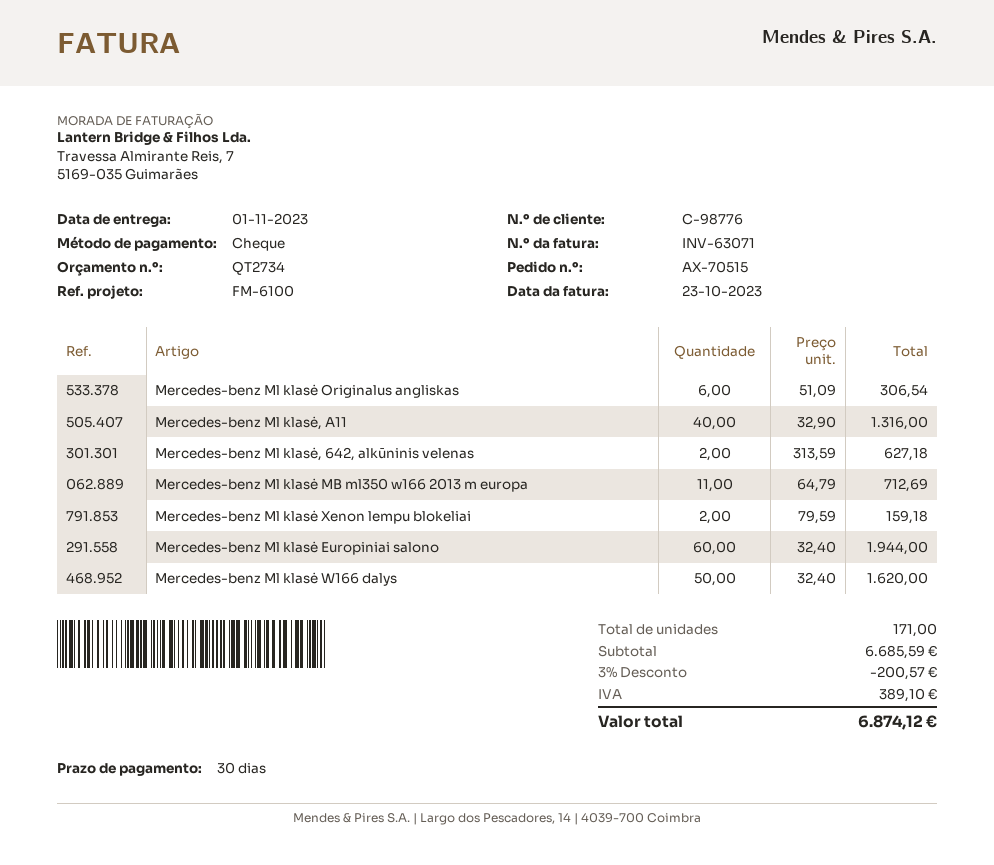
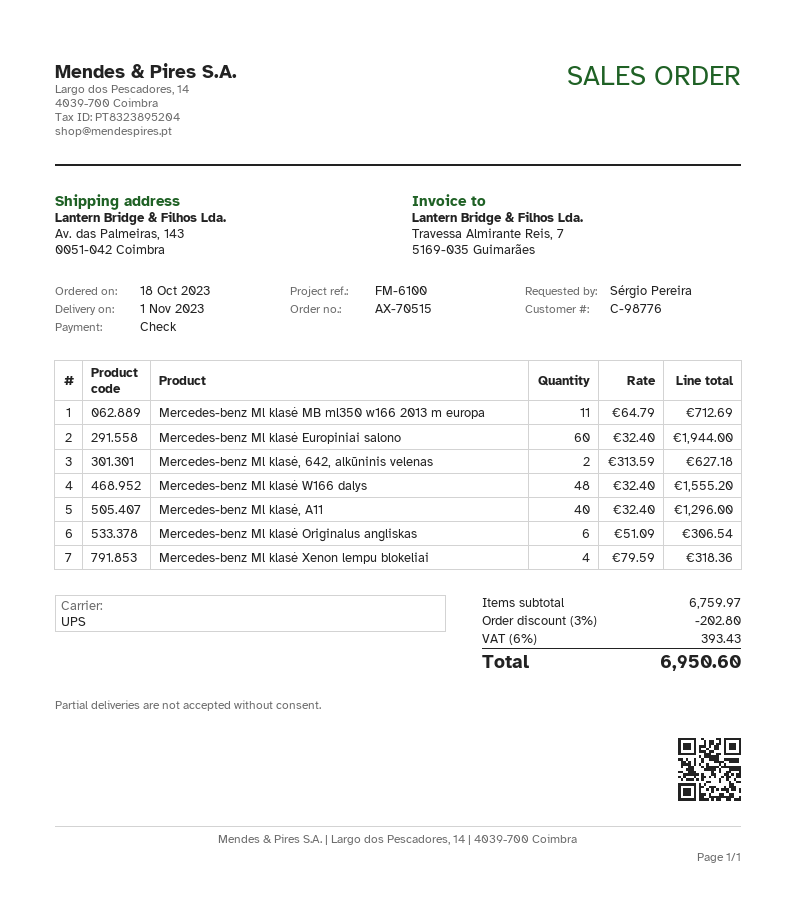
Mercedes-benz Ml klasė, A11: 40 x 32.90 = 1316.00 -> 40 x 32.40 = 1296.00
Mercedes-benz Ml klasė Xenon lempu blokeliai: 2 x 79.59 = 159.18 -> 4 x 79.59 = 318.36
Mercedes-benz Ml klasė W166 dalys: 50 x 32.40 = 1620.00 -> 48 x 32.40 = 1555.20
subtotal: 6685.59 -> 6759.97
discount: 3% = 200.57 -> 3% = 202.80
tax: 389.10 -> 393.43
total: 6874.12 -> 6950.60

